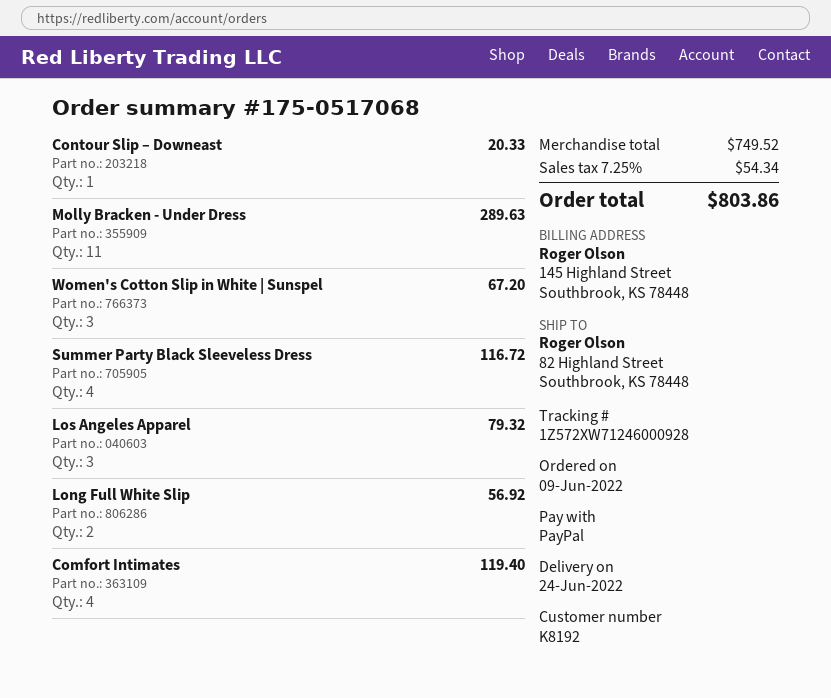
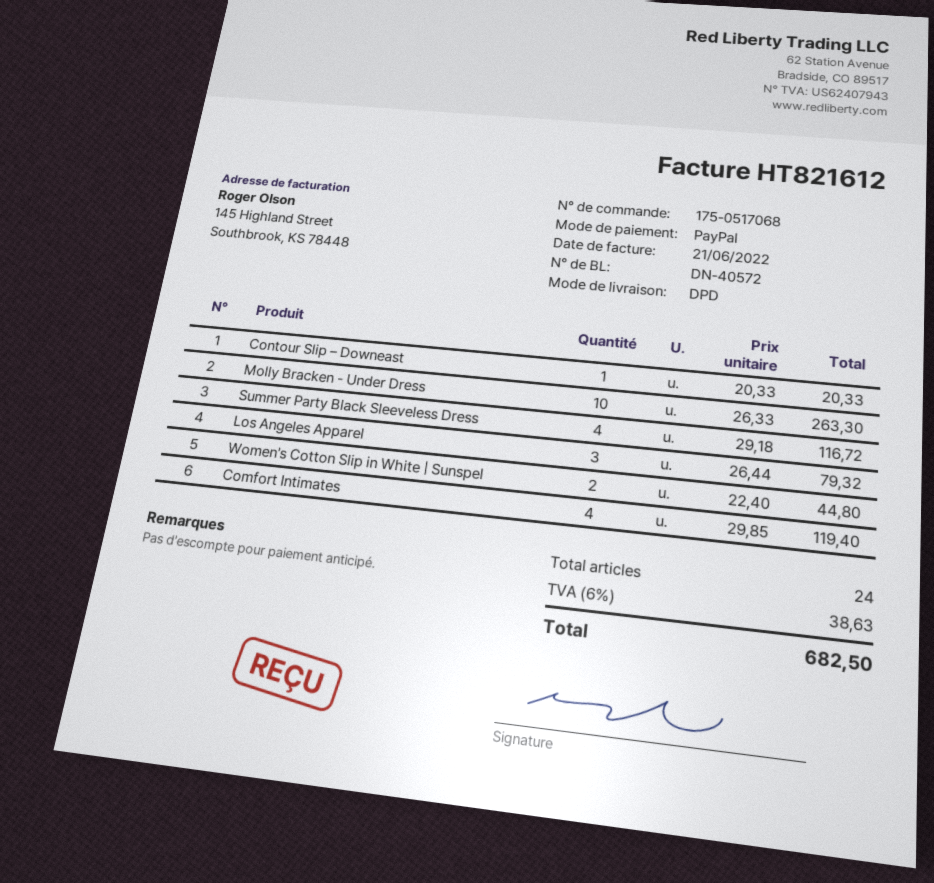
Molly Bracken - Under Dress: 11 for 289.63 -> 10 for 263.30
Women's Cotton Slip in White | Sunspel: 3 for 67.20 -> 2 for 44.80
Long Full White Slip: 2 for 56.92 -> none
tax: 7.25% = 54.34 -> 6% = 38.63
total: 803.86 -> 682.50

